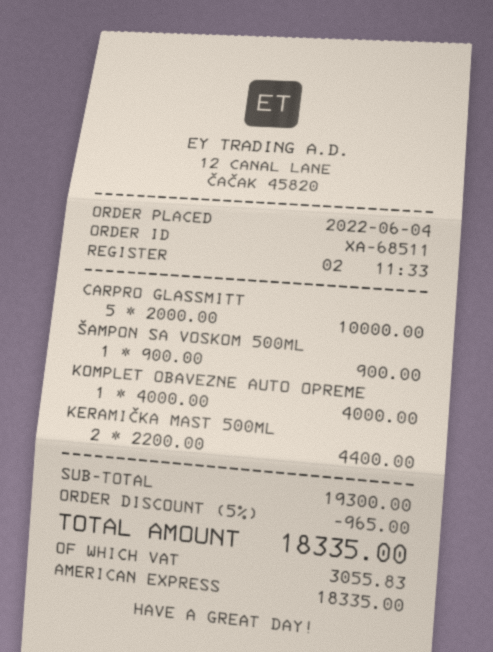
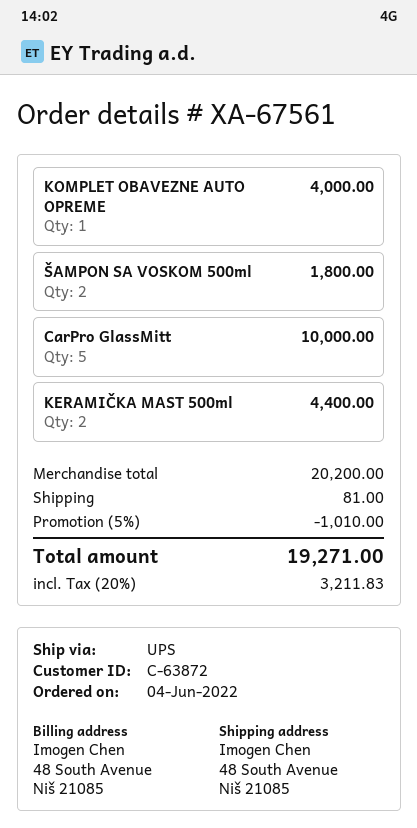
order number: XA-68511 -> XA-67561
ŠAMPON SA VOSKOM 500ML: 1 for 900.00 -> 2 for 1800.00
subtotal: 19300.00 -> 20200.00
discount: 5% = 965.00 -> 5% = 1010.00
shipping: none -> 81.00
tax: 3055.83 -> 3211.83
total: 18335.00 -> 19271.00

